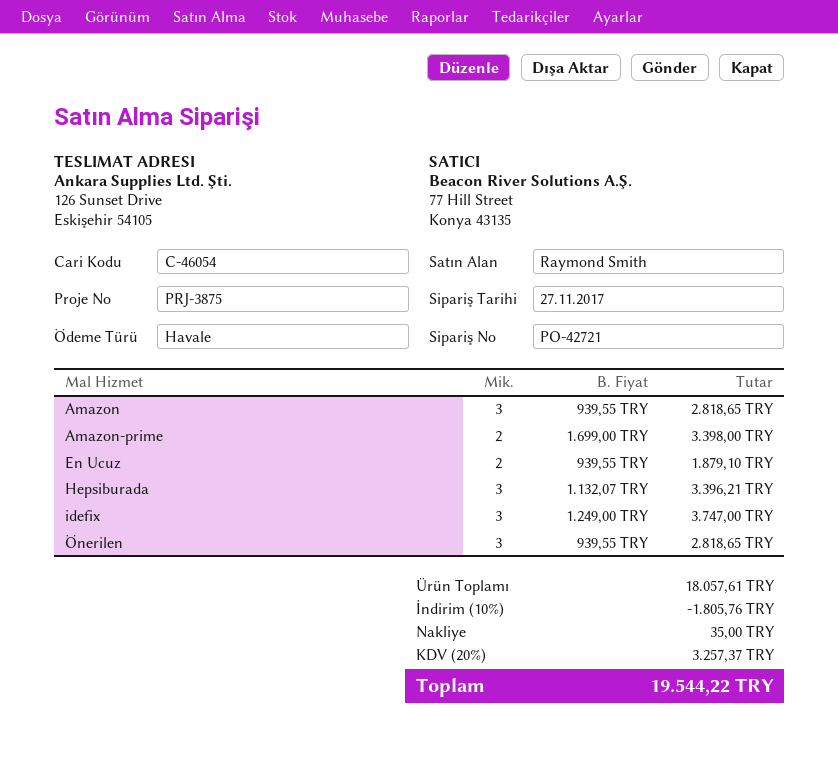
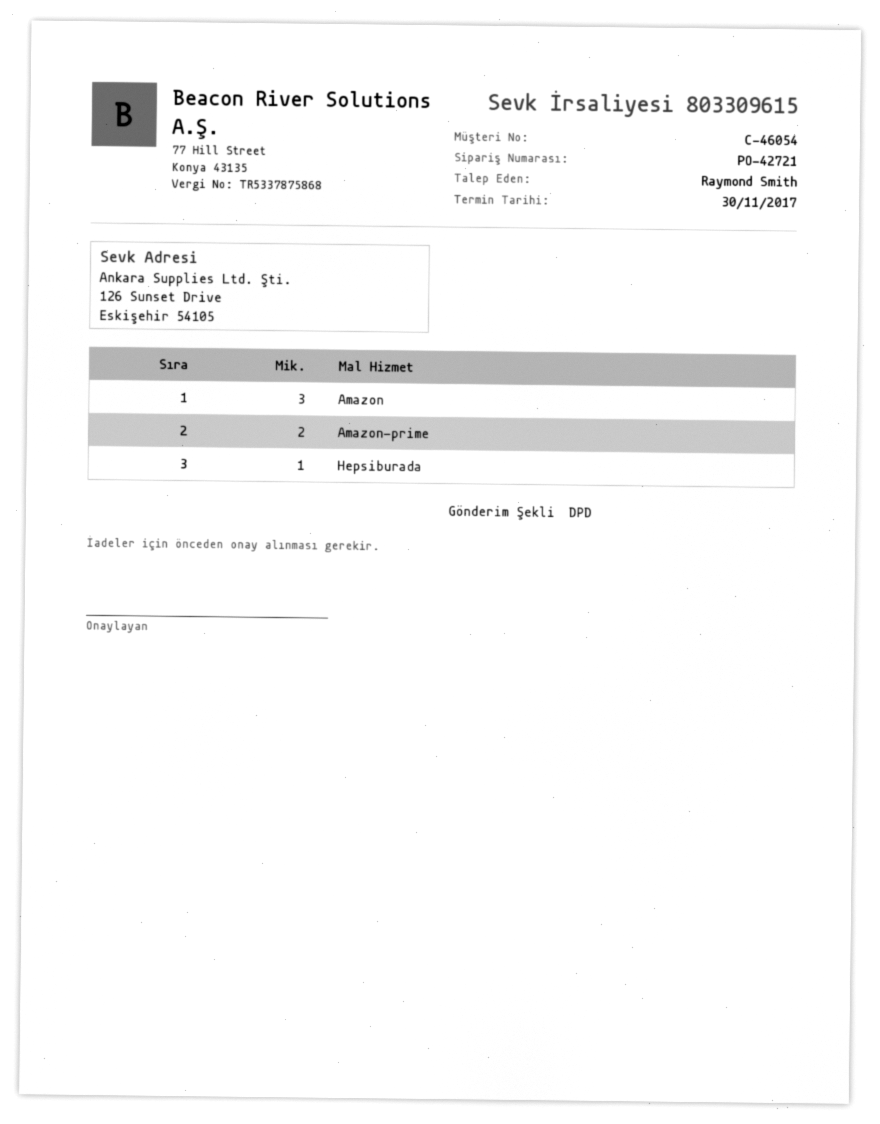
En Ucuz: 2 -> none
Hepsiburada: 3 -> 1
idefix: 3 -> none
Önerilen: 3 -> none

